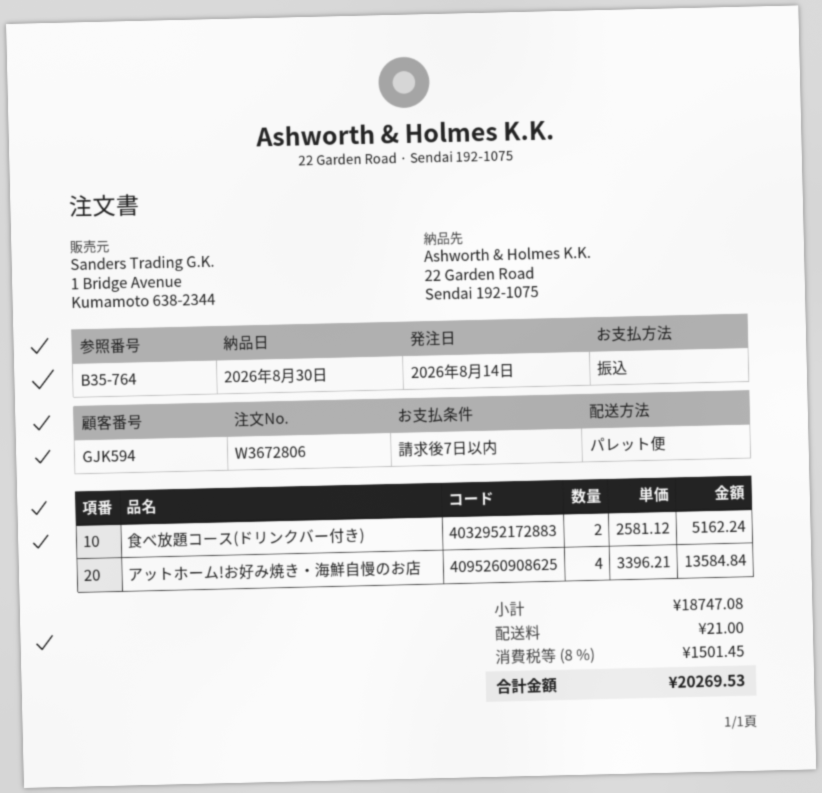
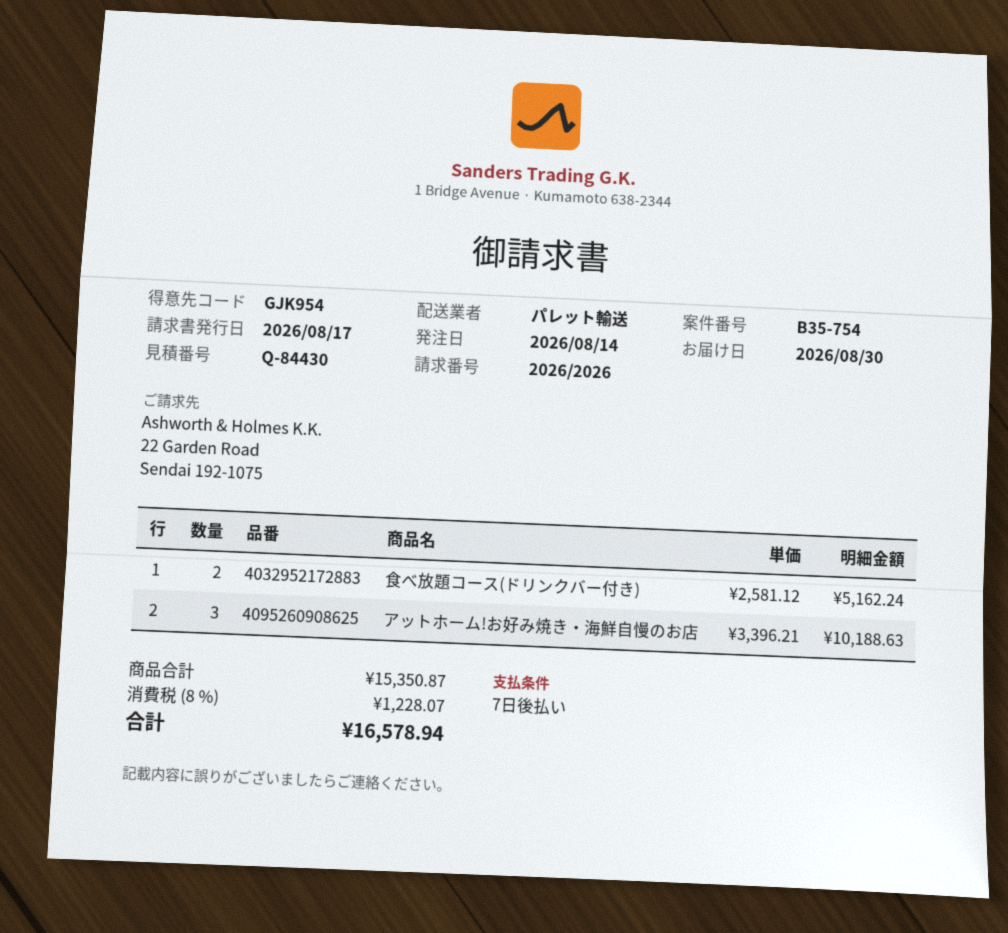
customer number: GJK594 -> GJK954
reference: B35-764 -> B35-754
アットホーム!お好み焼き・海鮮自慢のお店: 4 x 3396.21 = 13584.84 -> 3 x 3396.21 = 10188.63
subtotal: 18747.08 -> 15350.87
shipping: 21.00 -> none
tax: 8% = 1501.45 -> 8% = 1228.07
total: 20269.53 -> 16578.94

